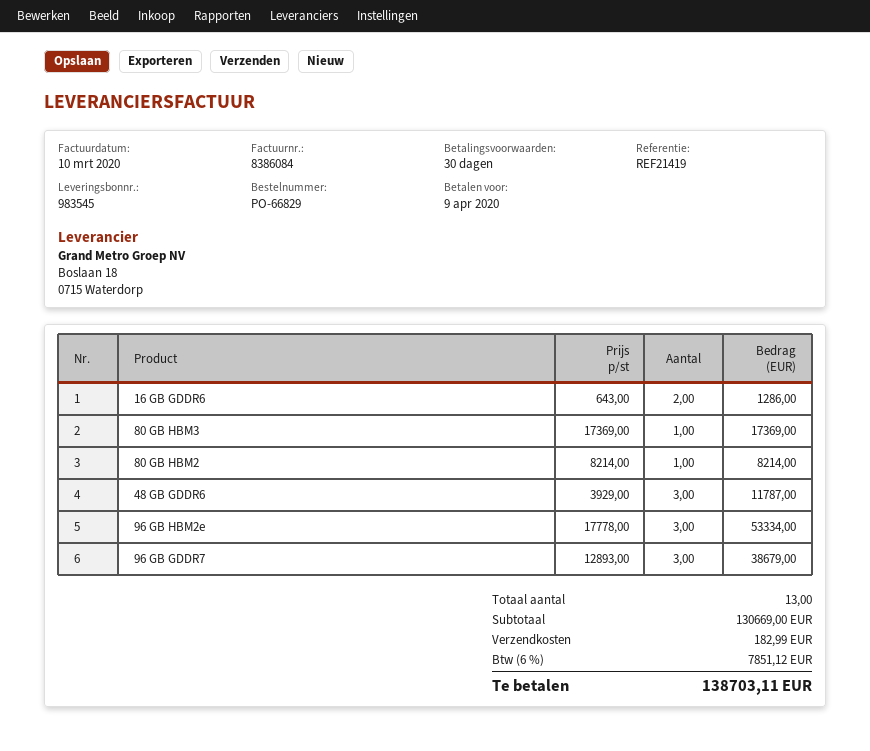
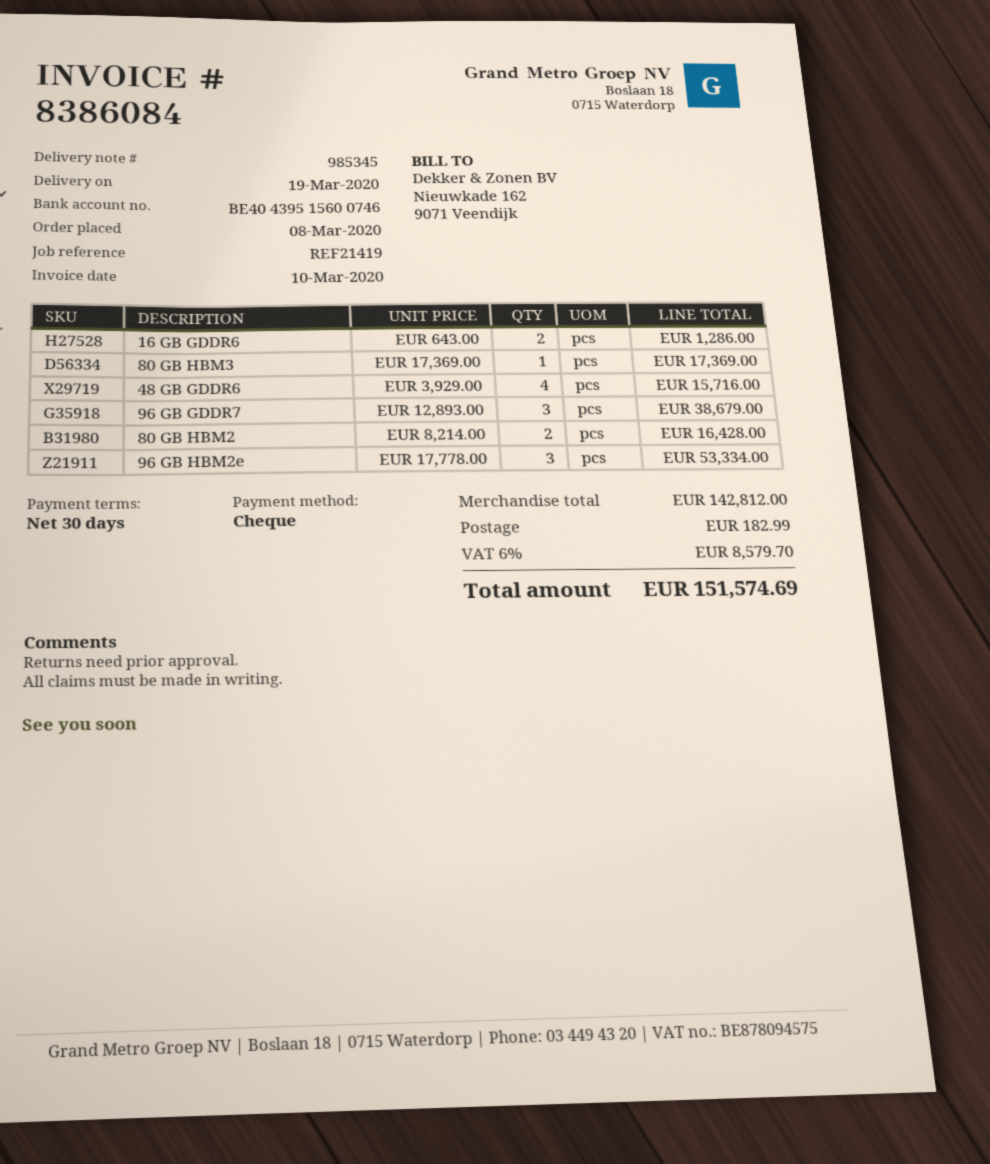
delivery note number: 983545 -> 985345
80 GB HBM2: 1 x 8214.00 = 8214.00 -> 2 x 8214.00 = 16428.00
48 GB GDDR6: 3 x 3929.00 = 11787.00 -> 4 x 3929.00 = 15716.00
subtotal: 130669.00 -> 142812.00
tax: 6% = 7851.12 -> 6% = 8579.70
total: 138703.11 -> 151574.69

